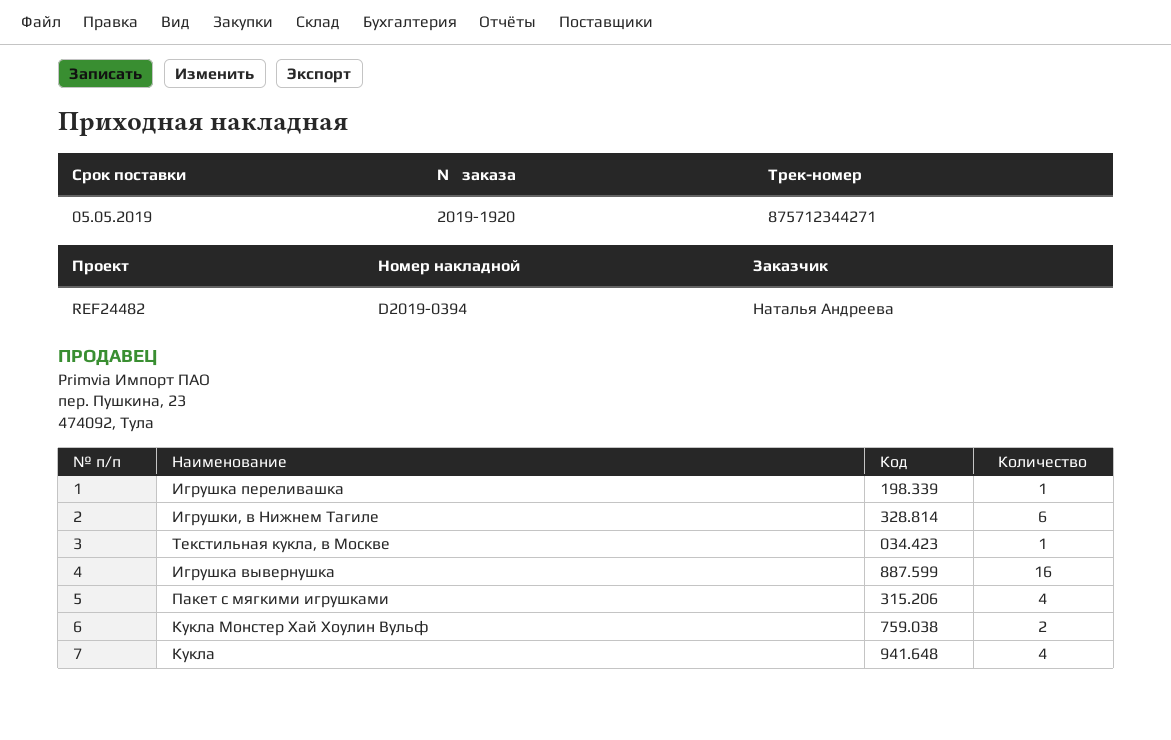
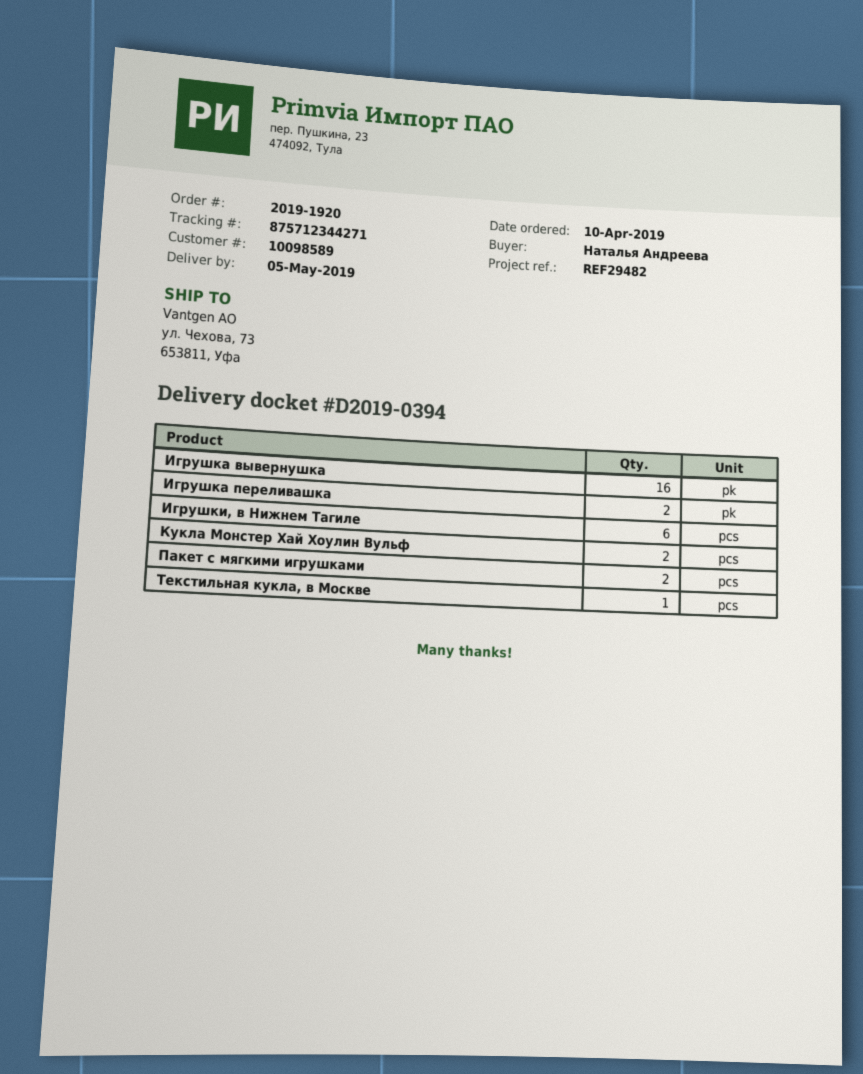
reference: REF24482 -> REF29482
Игрушка переливашка: 1 -> 2
Пакет с мягкими игрушками: 4 -> 2
Кукла: 4 -> none

